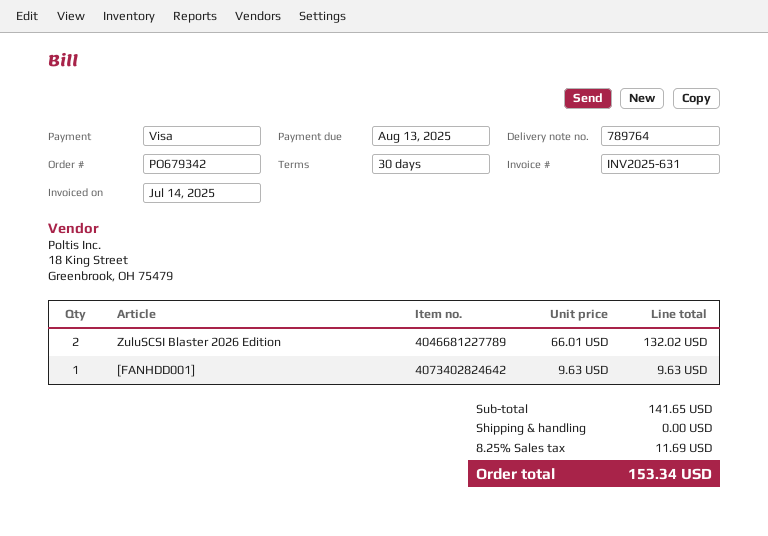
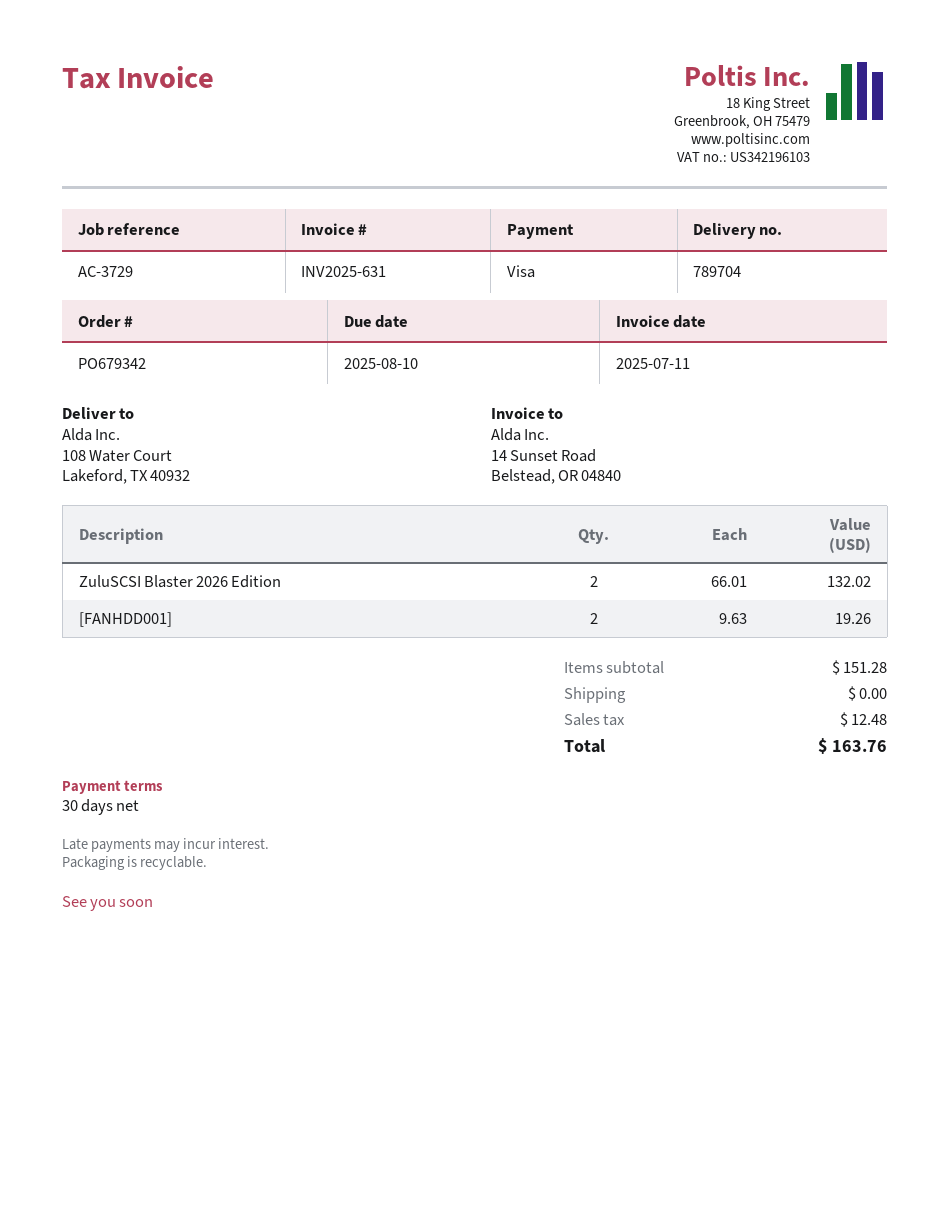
delivery note number: 789764 -> 789704
invoice date: 2025-07-14 -> 2025-07-11
due date: 2025-08-13 -> 2025-08-10
[FANHDD001]: 1 x 9.63 = 9.63 -> 2 x 9.63 = 19.26
subtotal: 141.65 -> 151.28
tax: 11.69 -> 12.48
total: 153.34 -> 163.76

